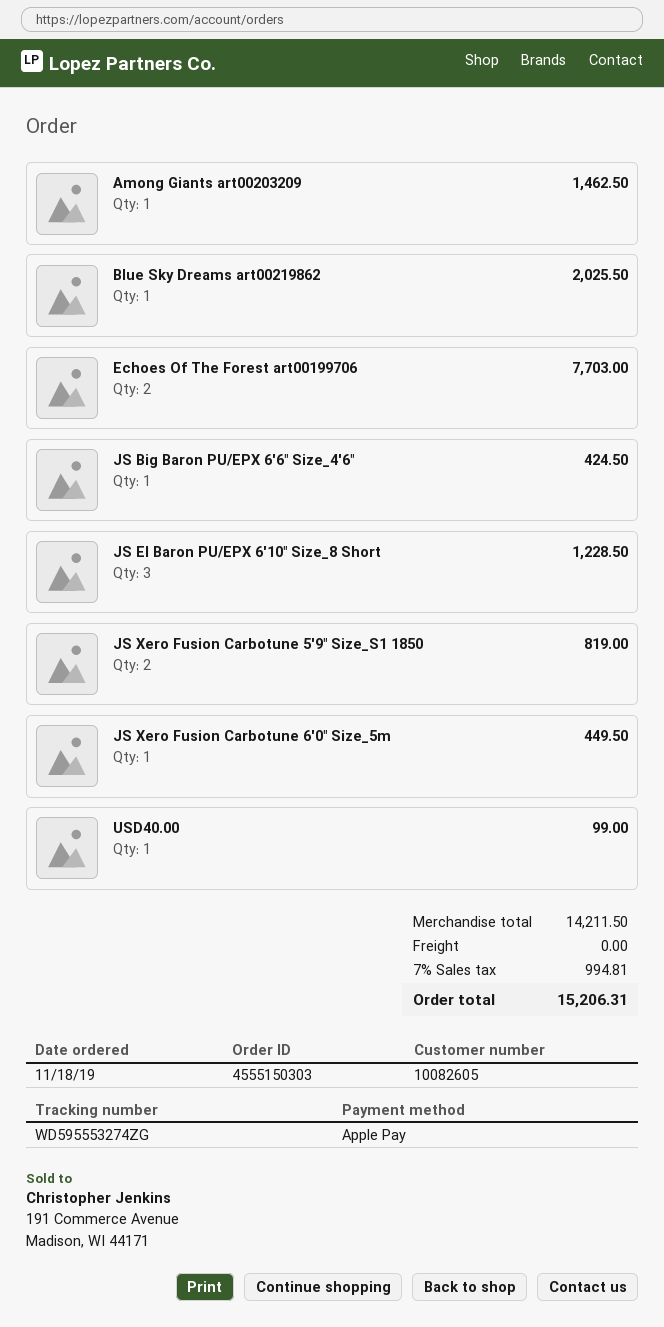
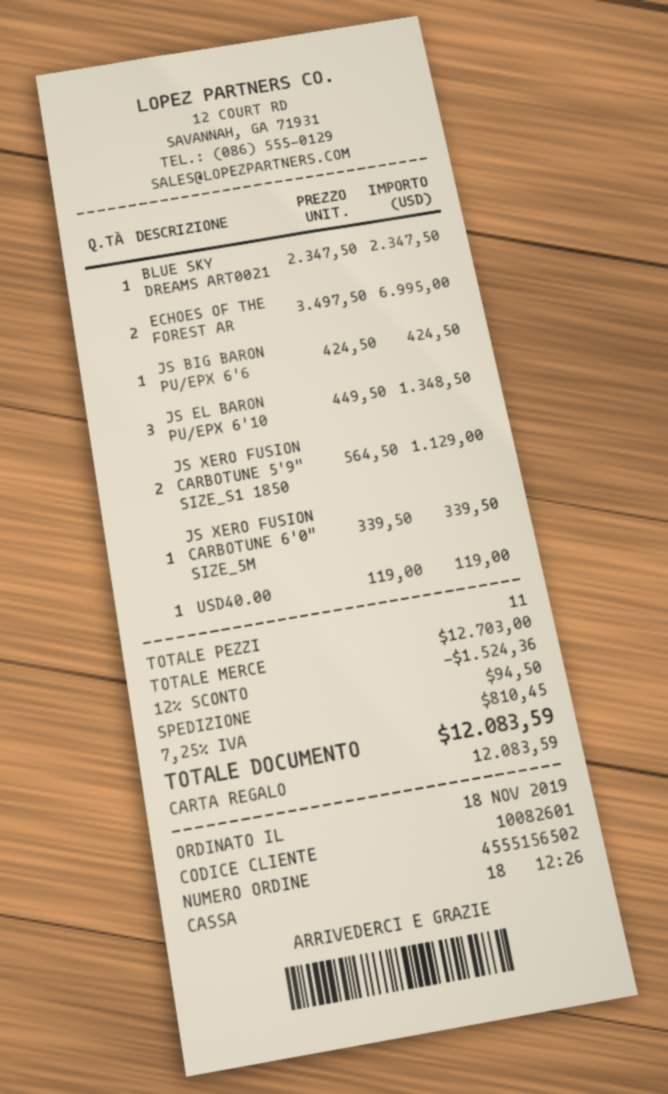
order number: 4555150303 -> 4555156502
customer number: 10082605 -> 10082601
payment method: Apple Pay -> gift card
Among Giants art00203209: 1 for 1462.50 -> none
Blue Sky Dreams art00219862: 1 for 2025.50 -> 1 for 2347.50
Echoes Of The Forest art00199706: 2 for 7703.00 -> 2 for 6995.00
JS El Baron PU/EPX 6'10" Size_8 Short: 3 for 1228.50 -> 3 for 1348.50
JS Xero Fusion Carbotune 5'9" Size_S1 1850: 2 for 819.00 -> 2 for 1129.00
JS Xero Fusion Carbotune 6'0" Size_5m: 1 for 449.50 -> 1 for 339.50
USD40.00: 1 for 99.00 -> 1 for 119.00
subtotal: 14211.50 -> 12703.00
discount: none -> 12% = 1524.36
shipping: 0.00 -> 94.50
tax: 7% = 994.81 -> 7.25% = 810.45
total: 15206.31 -> 12083.59

